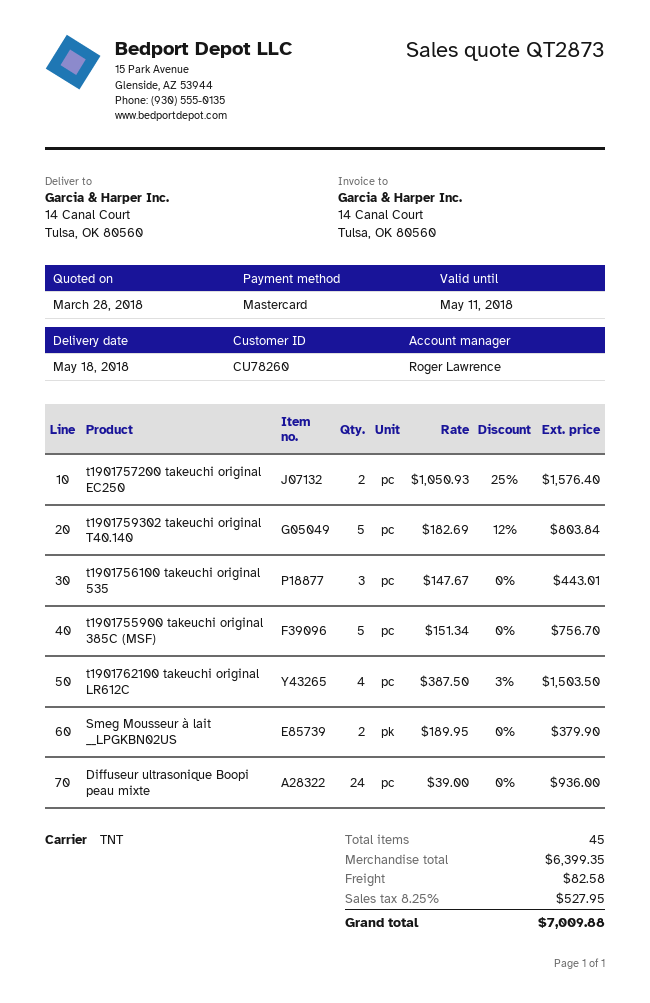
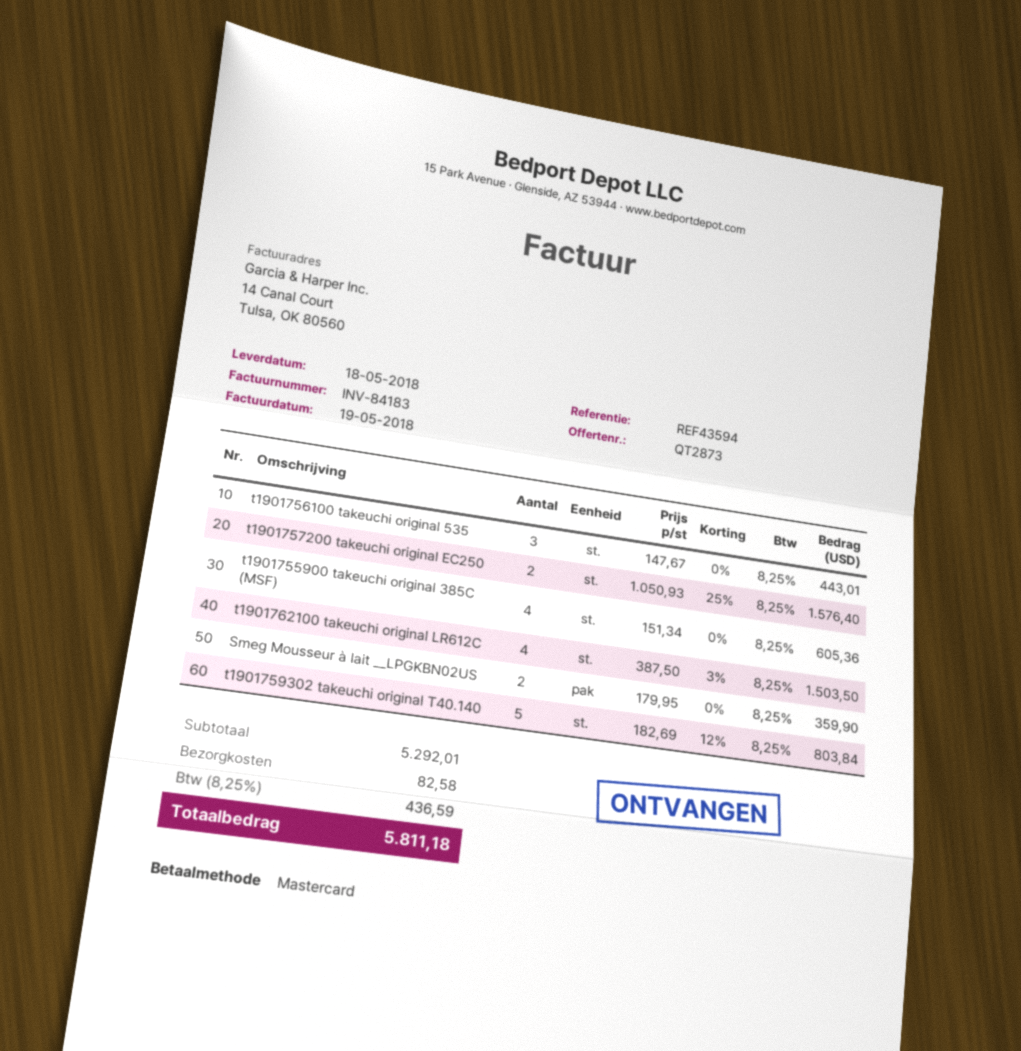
t1901755900 takeuchi original 385C (MSF): 5 x 151.34 = 756.70 -> 4 x 151.34 = 605.36
Smeg Mousseur à lait __LPGKBN02US: 2 x 189.95 = 379.90 -> 2 x 179.95 = 359.90
Diffuseur ultrasonique Boopi peau mixte: 24 x 39.00 = 936.00 -> none
subtotal: 6399.35 -> 5292.01
tax: 8.25% = 527.95 -> 8.25% = 436.59
total: 7009.88 -> 5811.18

